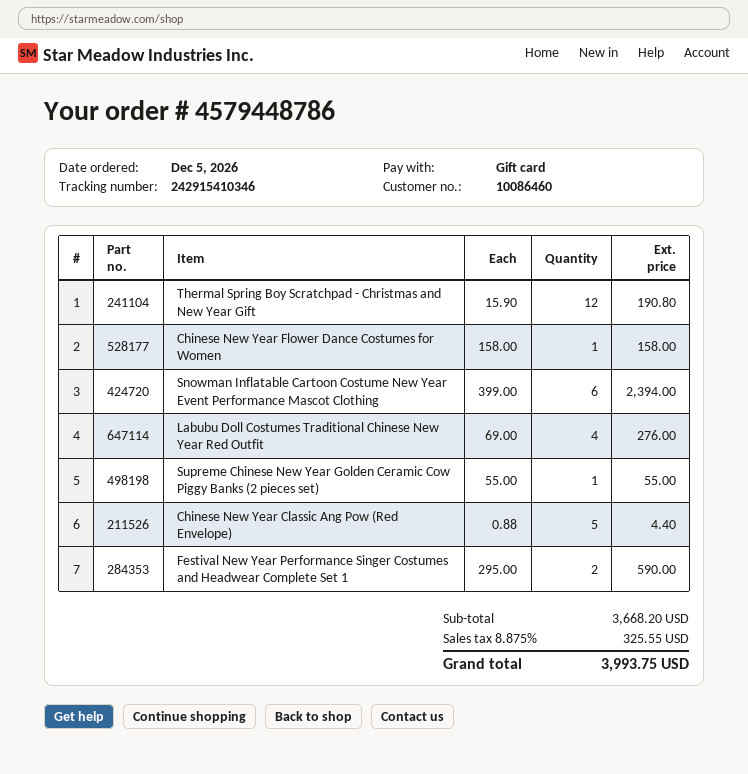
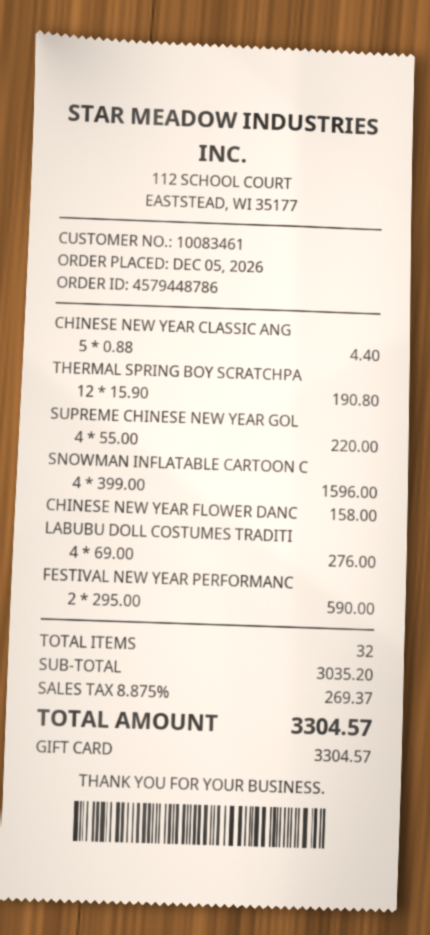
customer number: 10086460 -> 10083461
Snowman Inflatable Cartoon Costume New Year Event Performance Mascot Clothing: 6 x 399.00 = 2394.00 -> 4 x 399.00 = 1596.00
Supreme Chinese New Year Golden Ceramic Cow Piggy Banks (2 pieces set): 1 x 55.00 = 55.00 -> 4 x 55.00 = 220.00
subtotal: 3668.20 -> 3035.20
tax: 8.875% = 325.55 -> 8.875% = 269.37
total: 3993.75 -> 3304.57

